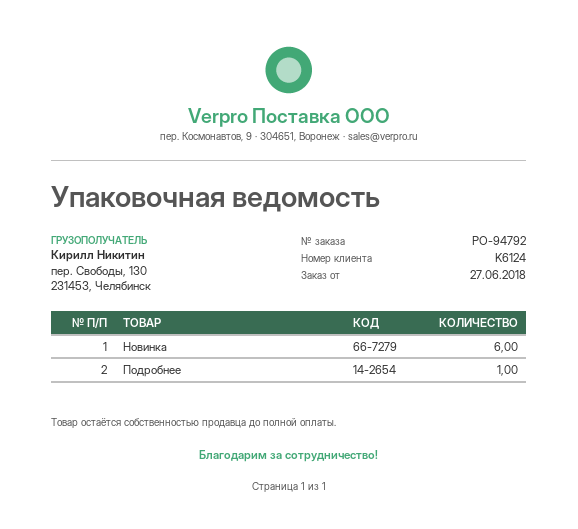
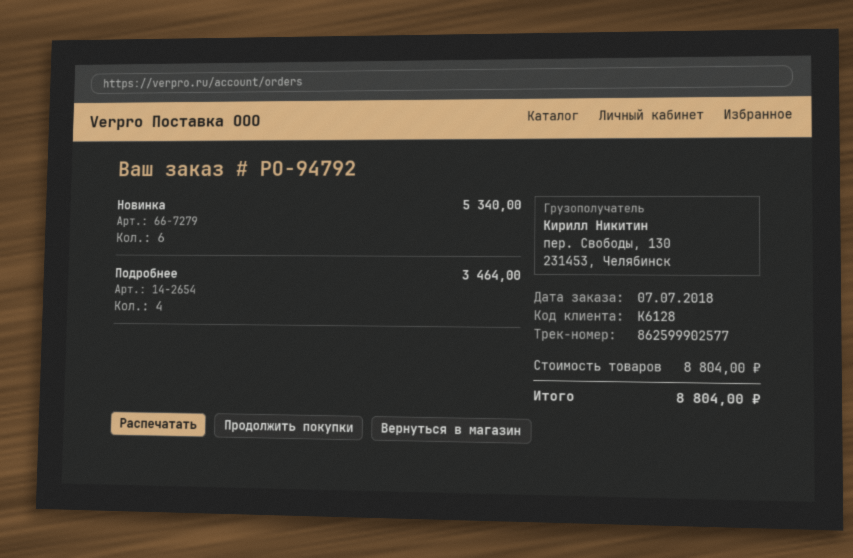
order date: 2018-06-27 -> 2018-07-07
customer number: K6124 -> K6128
Подробнее: 1 -> 4

